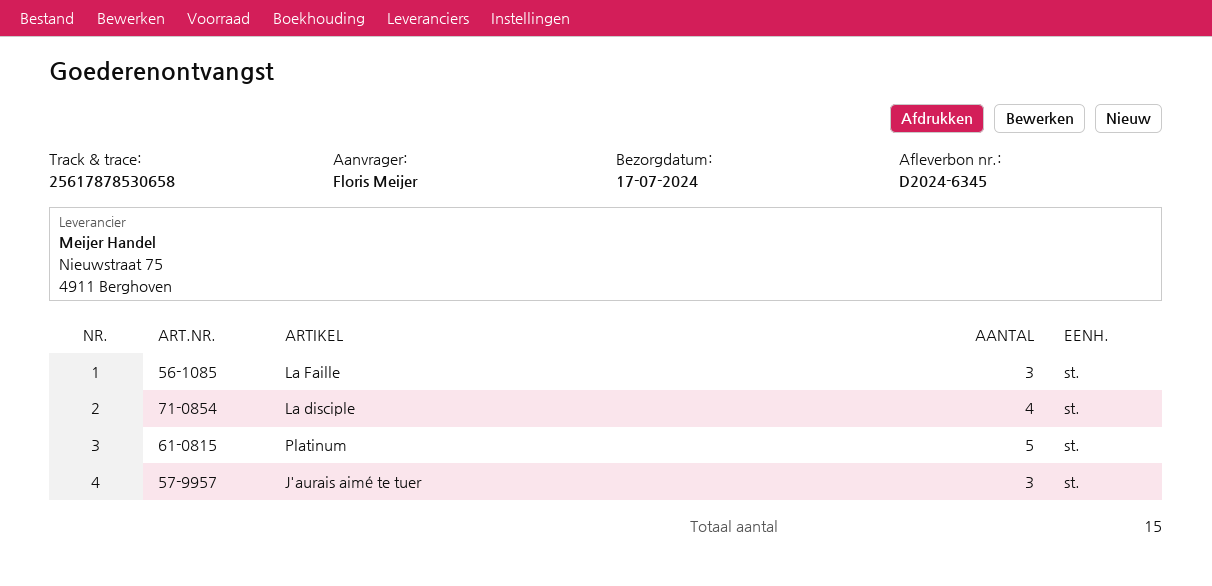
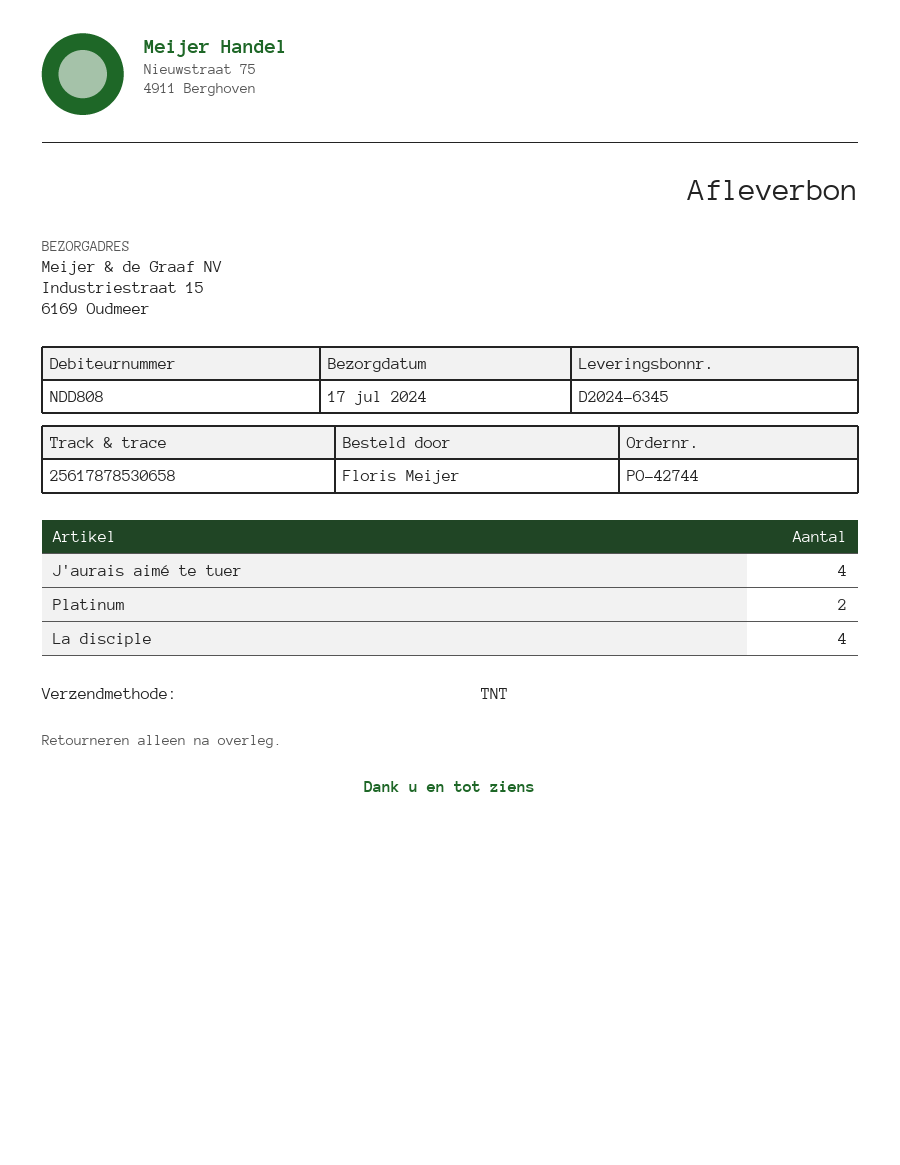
La Faille: 3 -> none
Platinum: 5 -> 2
J'aurais aimé te tuer: 3 -> 4

